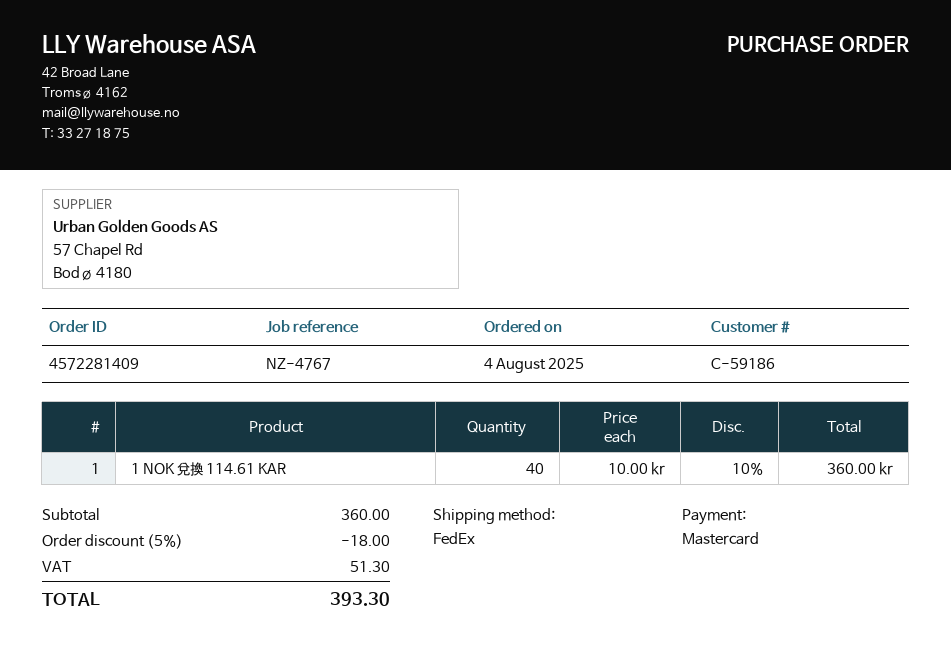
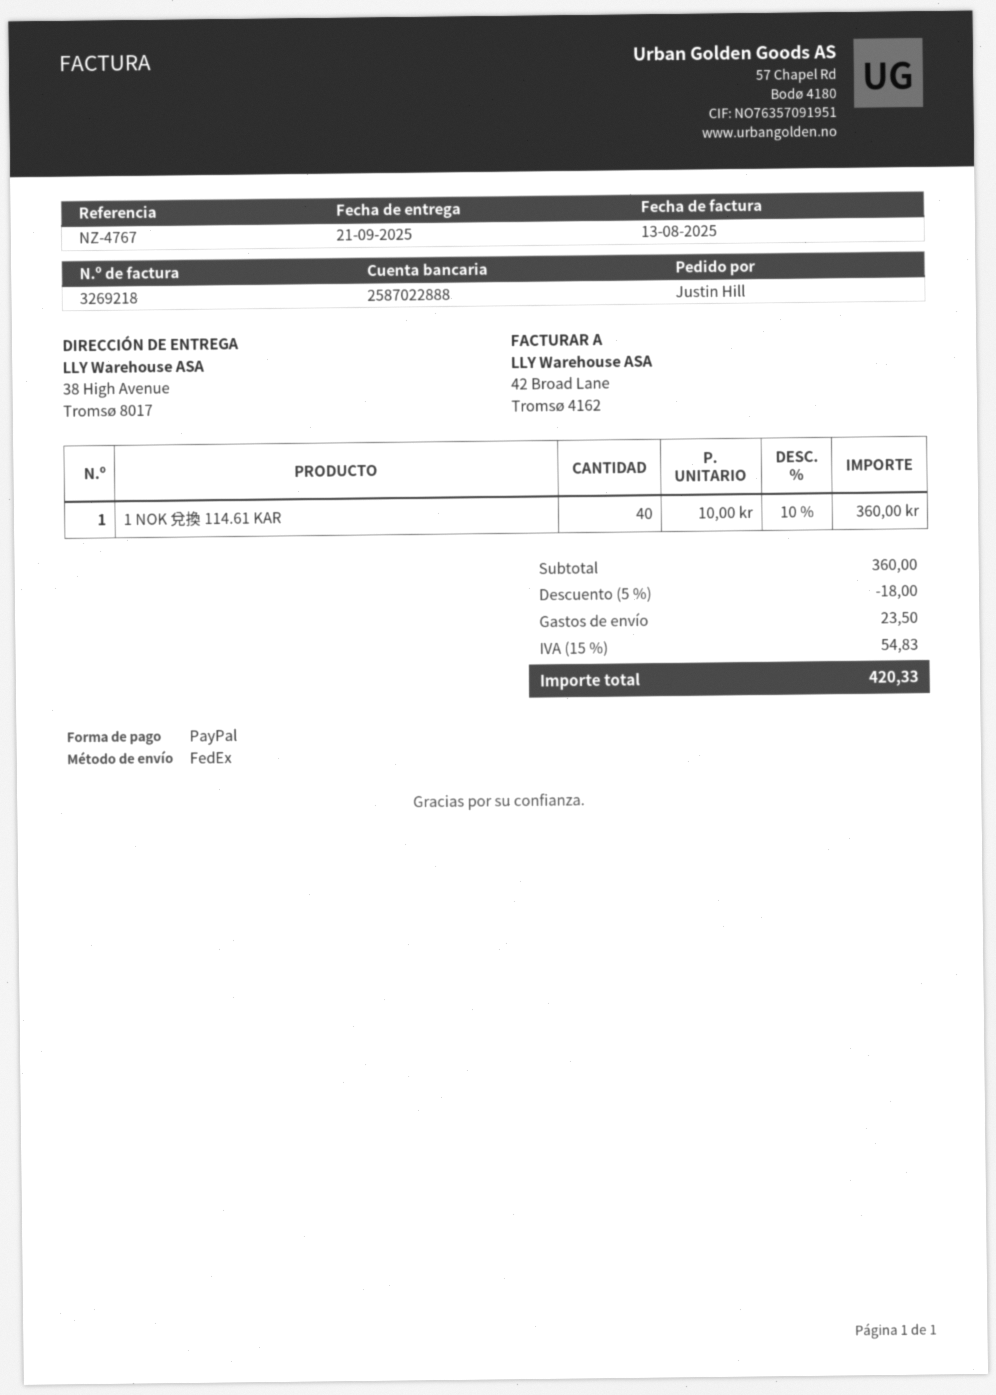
payment method: Mastercard -> PayPal
shipping: none -> 23.50
tax: 51.30 -> 54.83
total: 393.30 -> 420.33

